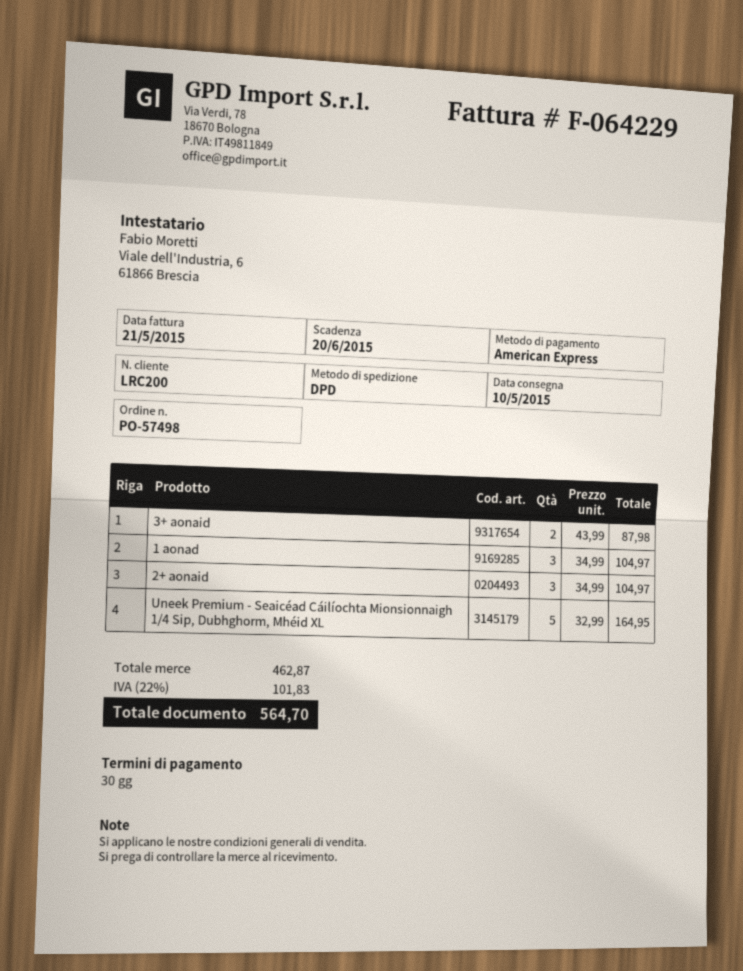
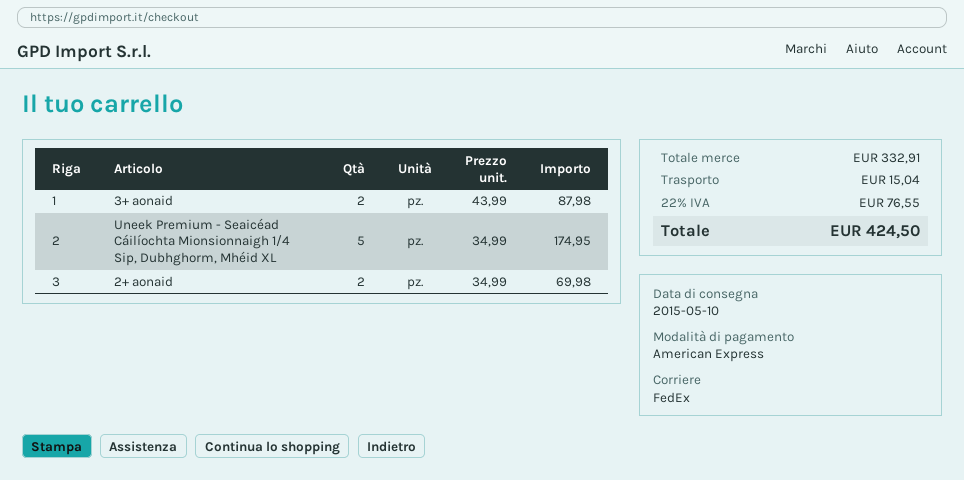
shipping method: DPD -> FedEx
1 aonad: 3 x 34.99 = 104.97 -> none
2+ aonaid: 3 x 34.99 = 104.97 -> 2 x 34.99 = 69.98
Uneek Premium - Seaicéad Cáilíochta Mionsionnaigh 1/4 Sip, Dubhghorm, Mhéid XL: 5 x 32.99 = 164.95 -> 5 x 34.99 = 174.95
subtotal: 462.87 -> 332.91
shipping: none -> 15.04
tax: 22% = 101.83 -> 22% = 76.55
total: 564.70 -> 424.50

